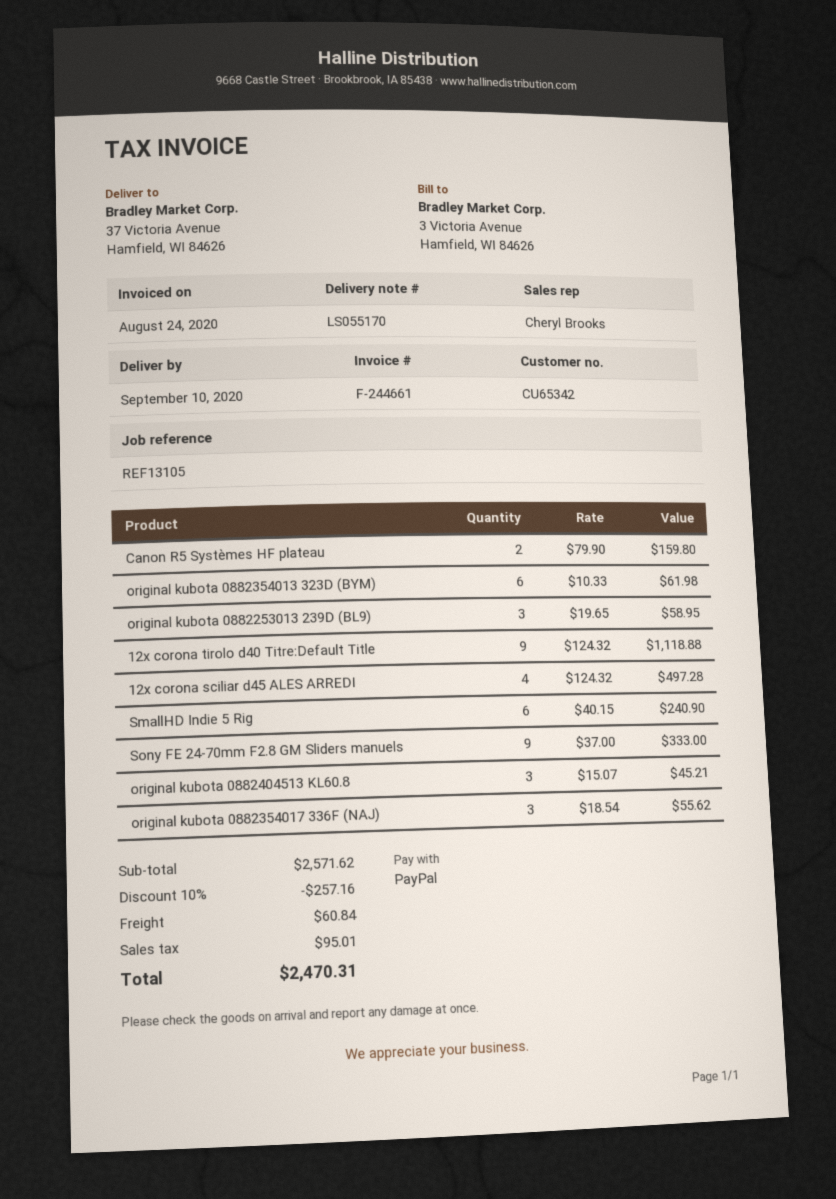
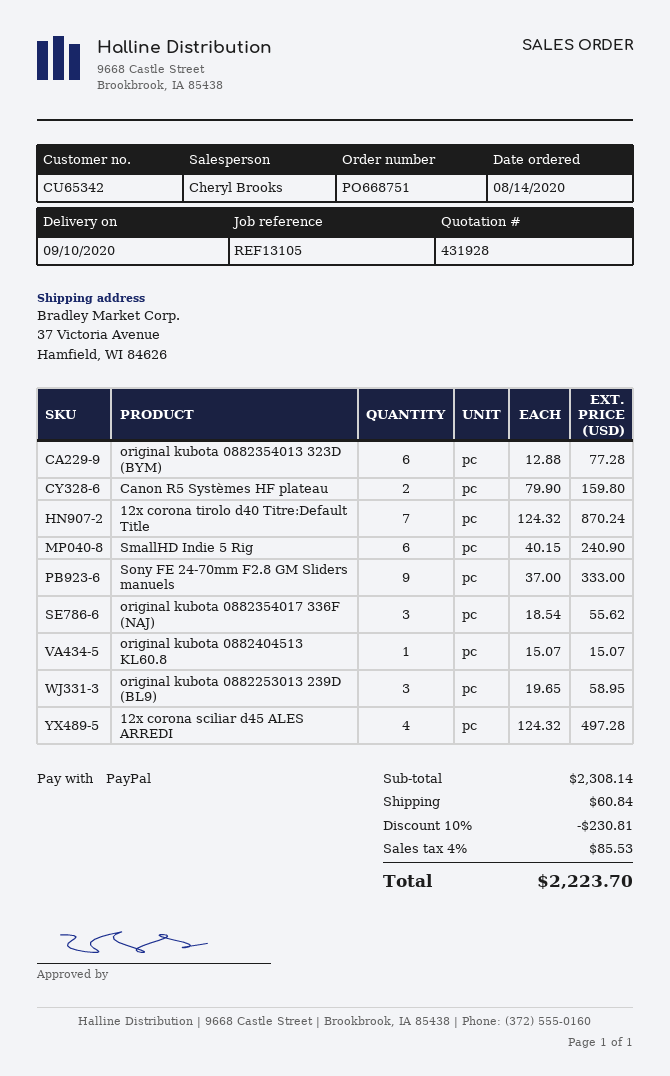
original kubota 0882354013 323D (BYM): 6 x 10.33 = 61.98 -> 6 x 12.88 = 77.28
12x corona tirolo d40 Titre:Default Title: 9 x 124.32 = 1118.88 -> 7 x 124.32 = 870.24
original kubota 0882404513 KL60.8: 3 x 15.07 = 45.21 -> 1 x 15.07 = 15.07
subtotal: 2571.62 -> 2308.14
discount: 10% = 257.16 -> 10% = 230.81
tax: 95.01 -> 85.53
total: 2470.31 -> 2223.70

